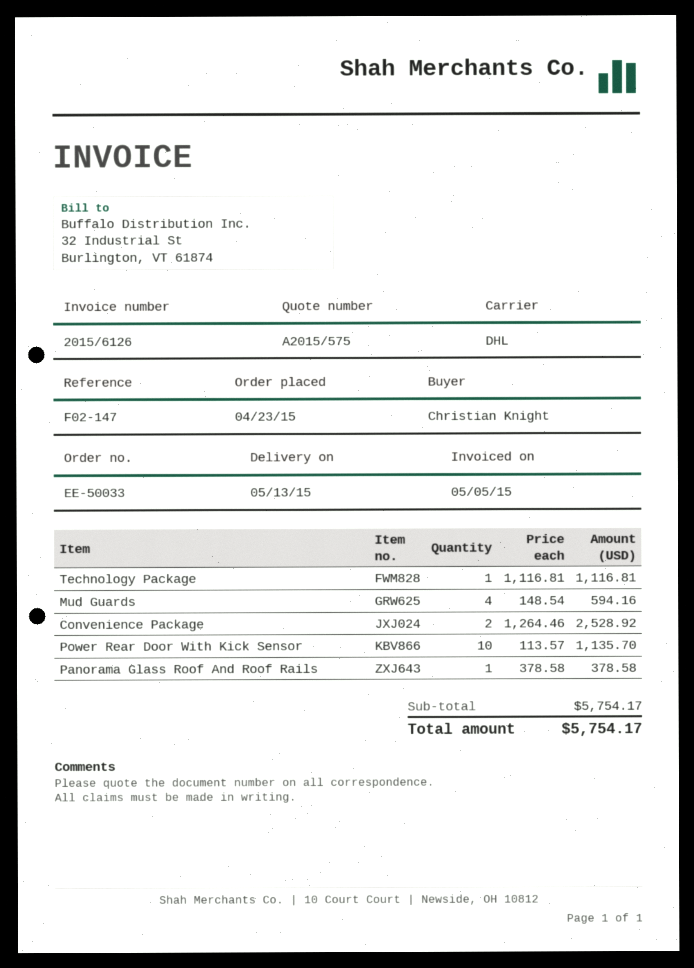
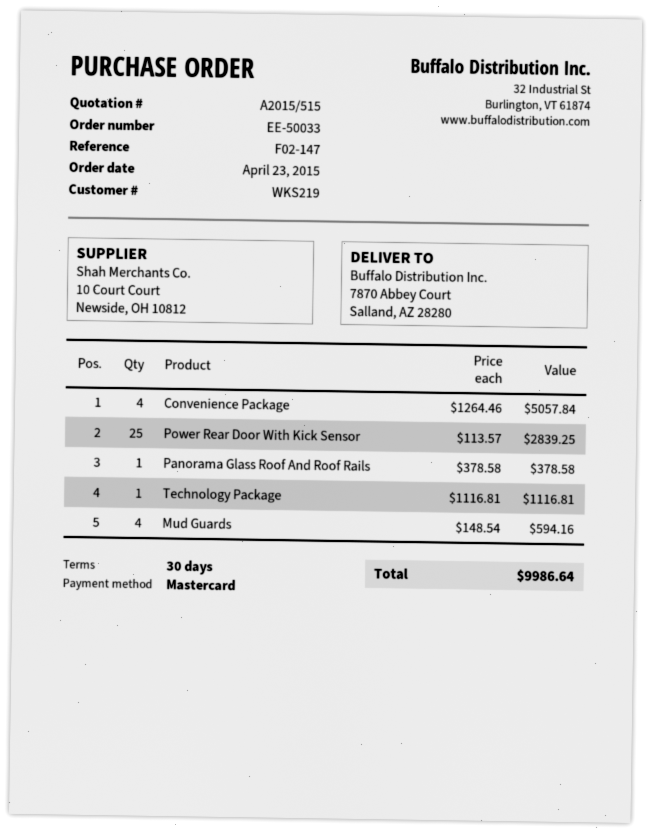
quote number: A2015/575 -> A2015/515
Convenience Package: 2 x 1264.46 = 2528.92 -> 4 x 1264.46 = 5057.84
Power Rear Door With Kick Sensor: 10 x 113.57 = 1135.70 -> 25 x 113.57 = 2839.25
total: 5754.17 -> 9986.64

